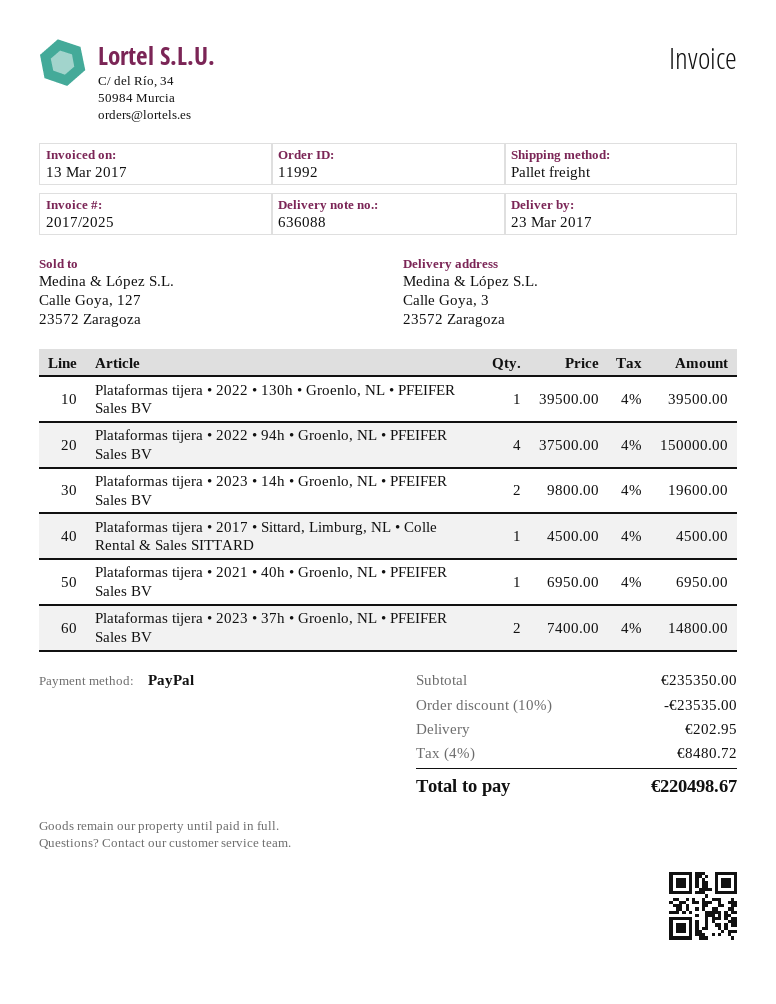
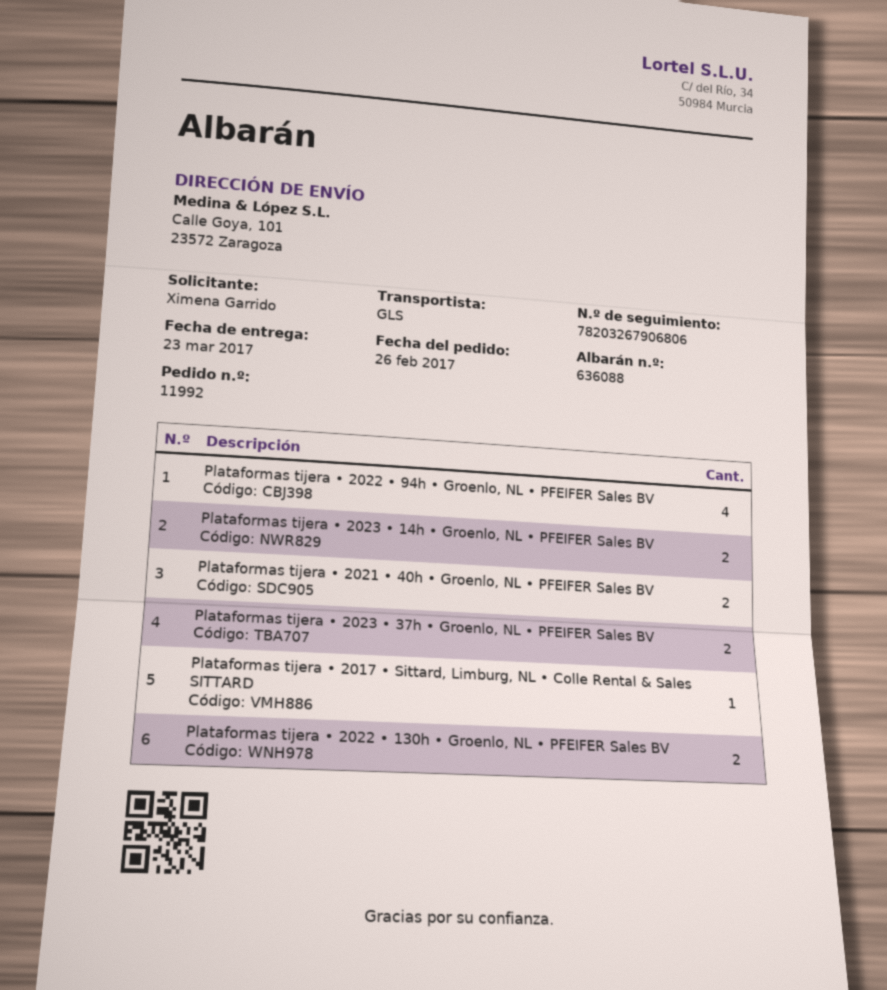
shipping method: pallet freight -> GLS
ship to: Calle Goya, 3, 23572 Zaragoza -> Calle Goya, 101, 23572 Zaragoza
Plataformas tijera • 2022 • 130h • Groenlo, NL • PFEIFER Sales BV: 1 -> 2
Plataformas tijera • 2021 • 40h • Groenlo, NL • PFEIFER Sales BV: 1 -> 2

